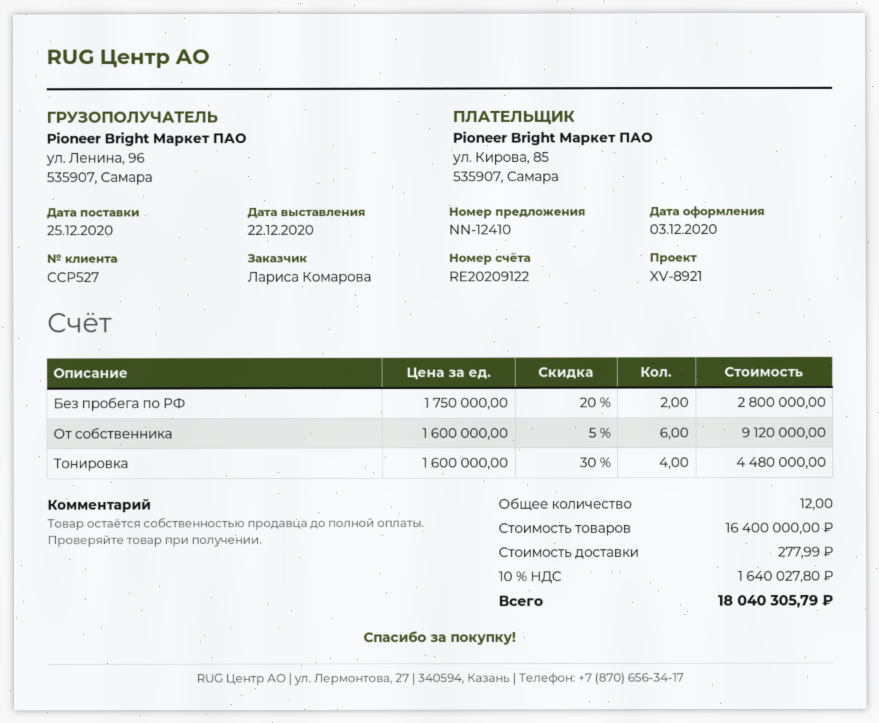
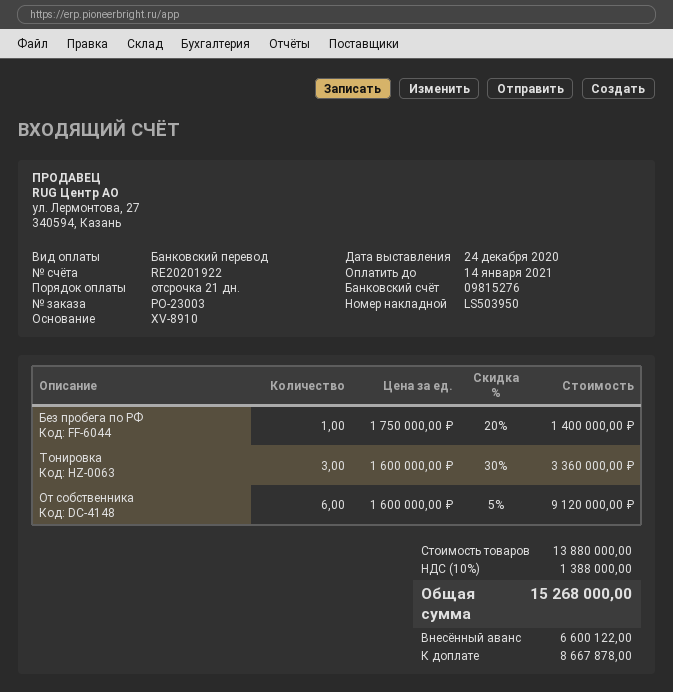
invoice number: RE20209122 -> RE20201922
invoice date: 2020-12-22 -> 2020-12-24
reference: XV-8921 -> XV-8910
Без пробега по РФ: 2 x 1750000.00 - 20% = 2800000.00 -> 1 x 1750000.00 - 20% = 1400000.00
Тонировка: 4 x 1600000.00 - 30% = 4480000.00 -> 3 x 1600000.00 - 30% = 3360000.00
subtotal: 16400000.00 -> 13880000.00
shipping: 277.99 -> none
tax: 10% = 1640027.80 -> 10% = 1388000.00
total: 18040305.79 -> 15268000.00

